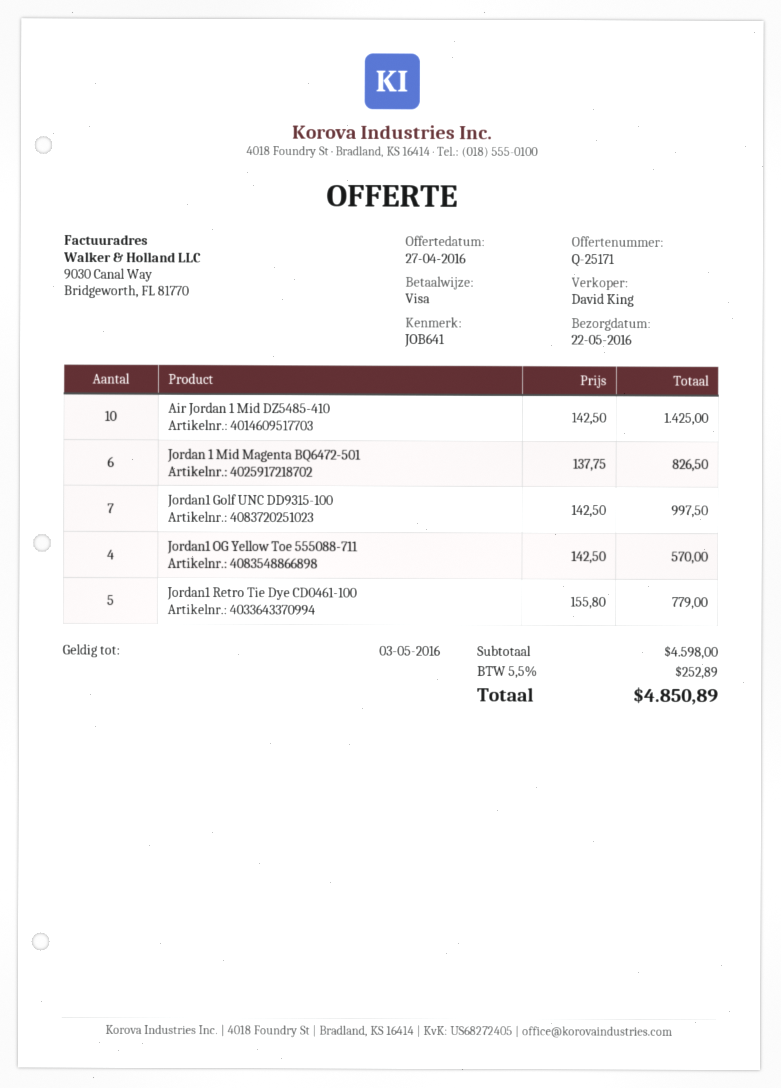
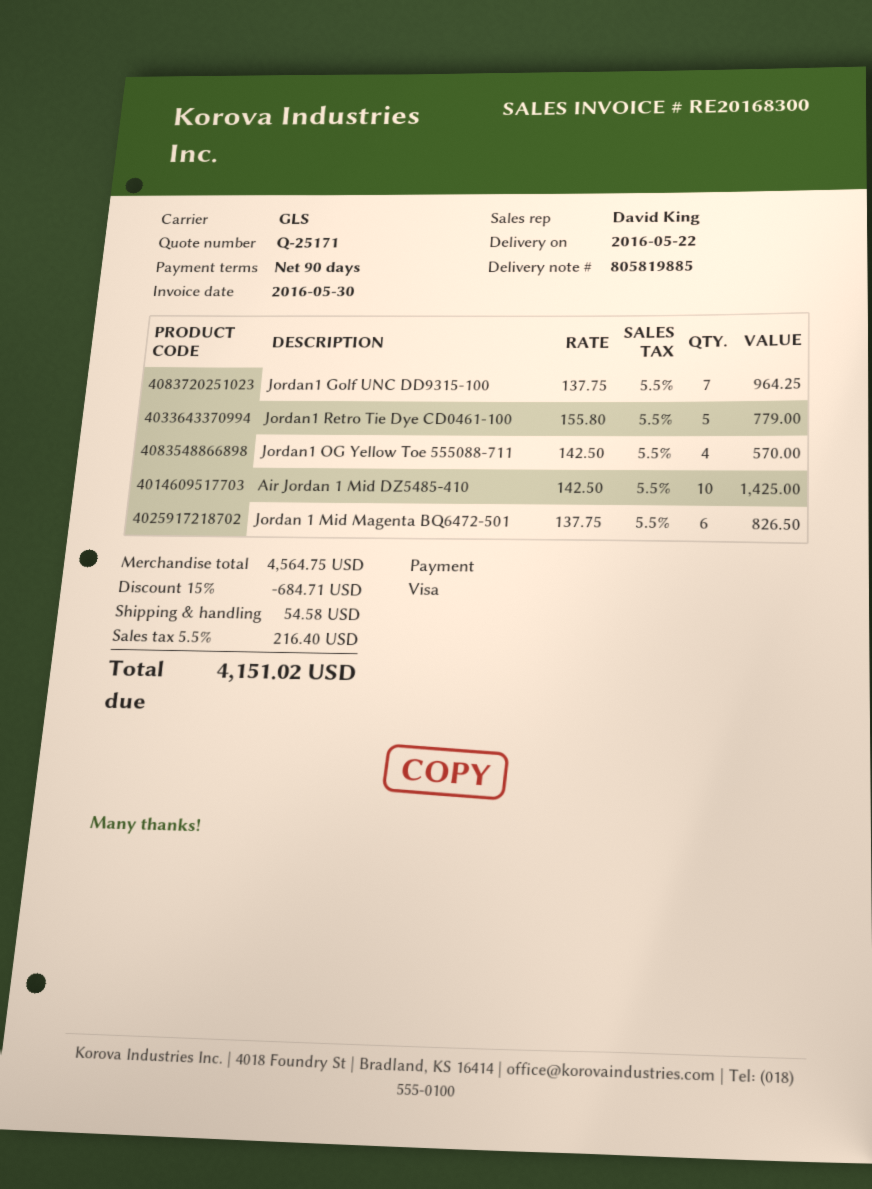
Jordan1 Golf UNC DD9315-100: 7 x 142.50 = 997.50 -> 7 x 137.75 = 964.25
subtotal: 4598.00 -> 4564.75
discount: none -> 15% = 684.71
shipping: none -> 54.58
tax: 5.5% = 252.89 -> 5.5% = 216.40
total: 4850.89 -> 4151.02

